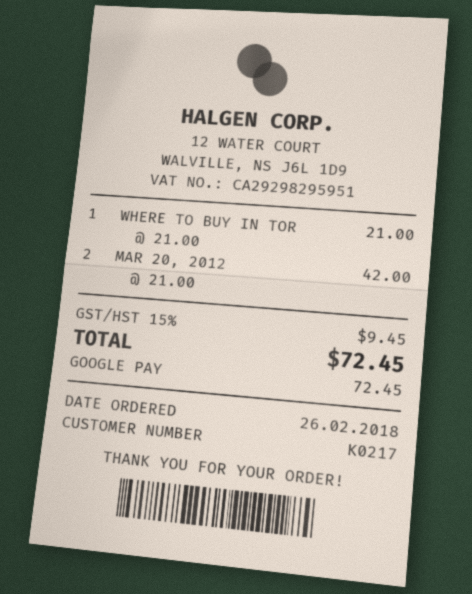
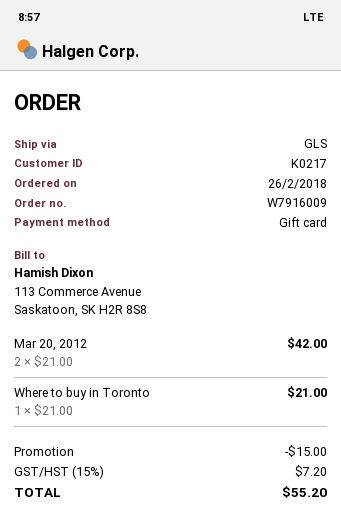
payment method: Google Pay -> gift card
discount: none -> 15.00
tax: 15% = 9.45 -> 15% = 7.20
total: 72.45 -> 55.20

